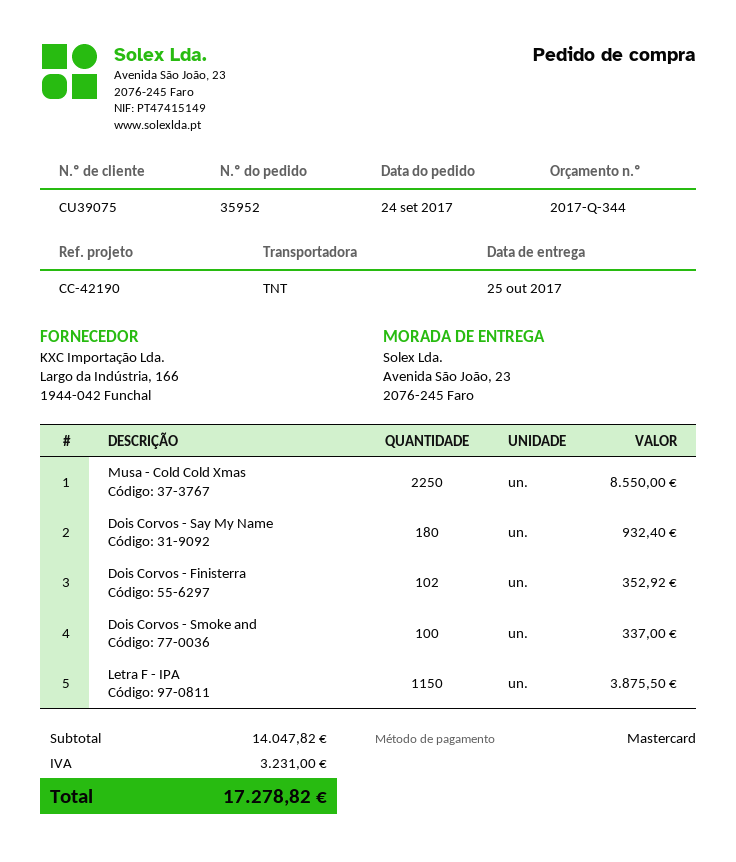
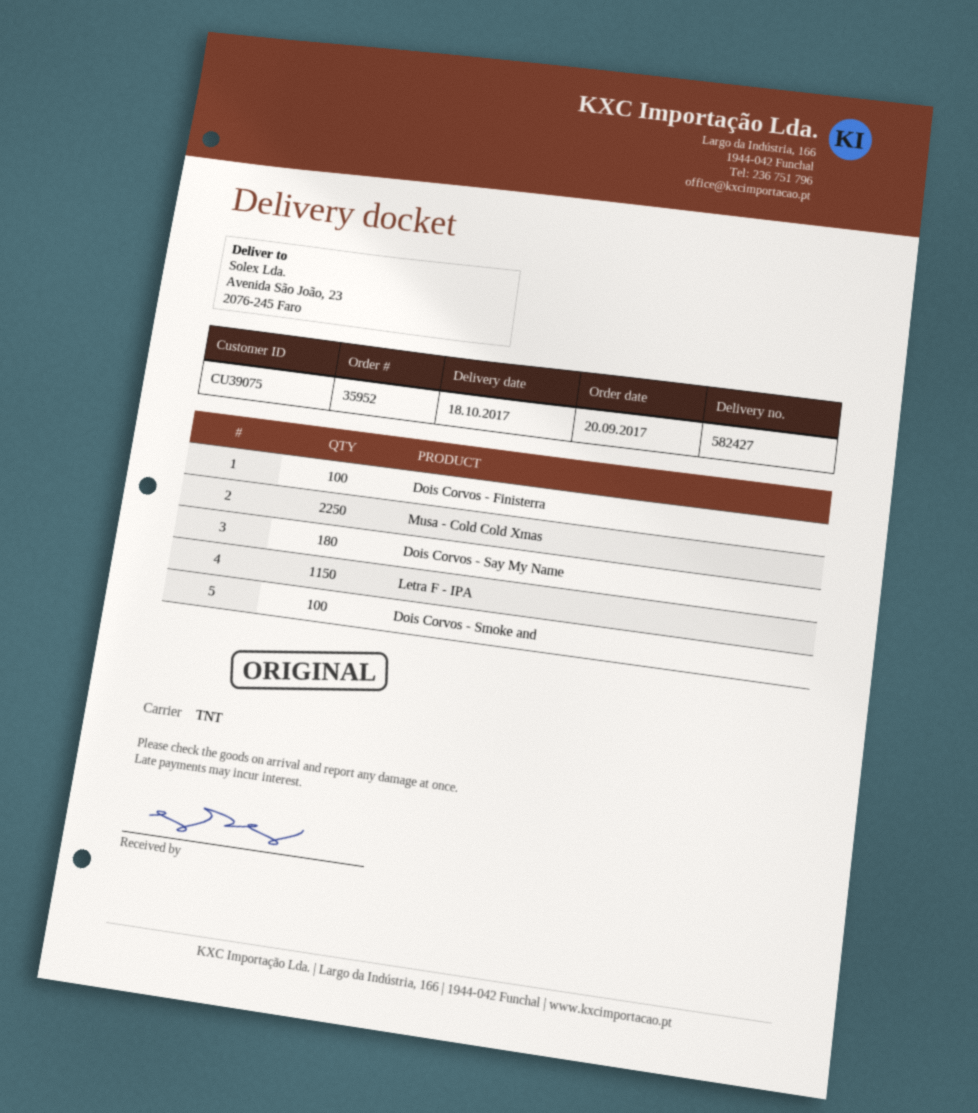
order date: 2017-09-24 -> 2017-09-20
delivery date: 2017-10-25 -> 2017-10-18
Dois Corvos - Finisterra: 102 -> 100

